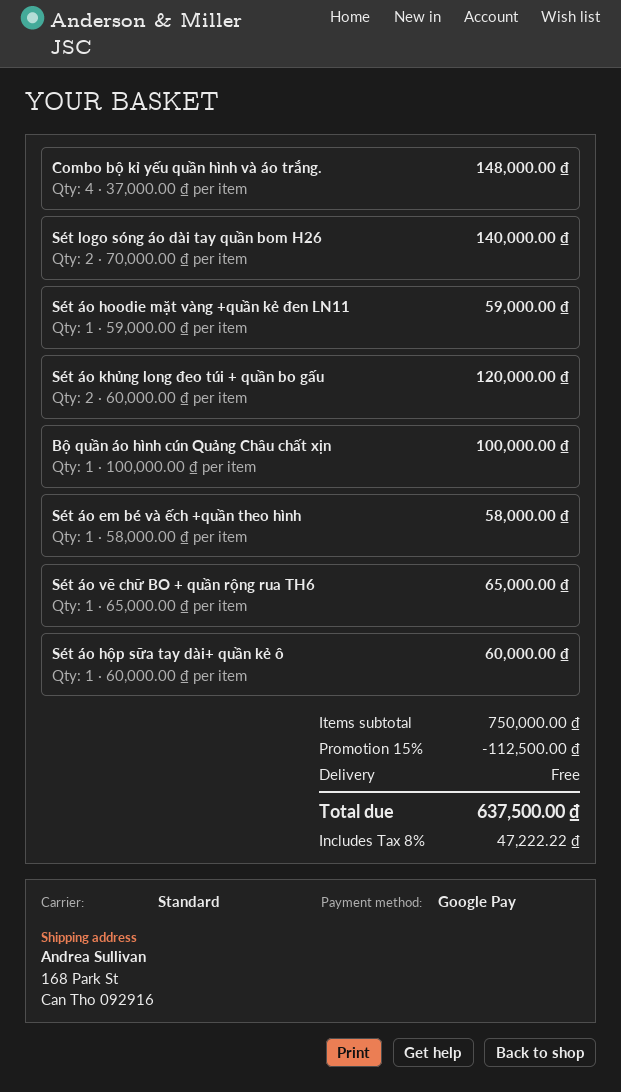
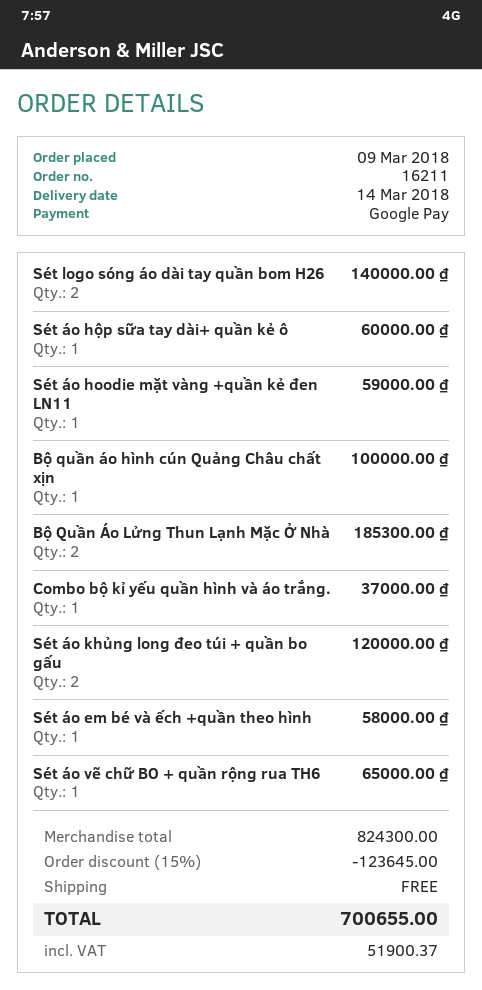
Combo bộ kỉ yếu quần hình và áo trắng.: 4 for 148000.00 -> 1 for 37000.00
Bộ Quần Áo Lửng Thun Lạnh Mặc Ở Nhà: none -> 2 for 185300.00
subtotal: 750000.00 -> 824300.00
discount: 15% = 112500.00 -> 15% = 123645.00
tax: 47222.22 -> 51900.37
total: 637500.00 -> 700655.00

